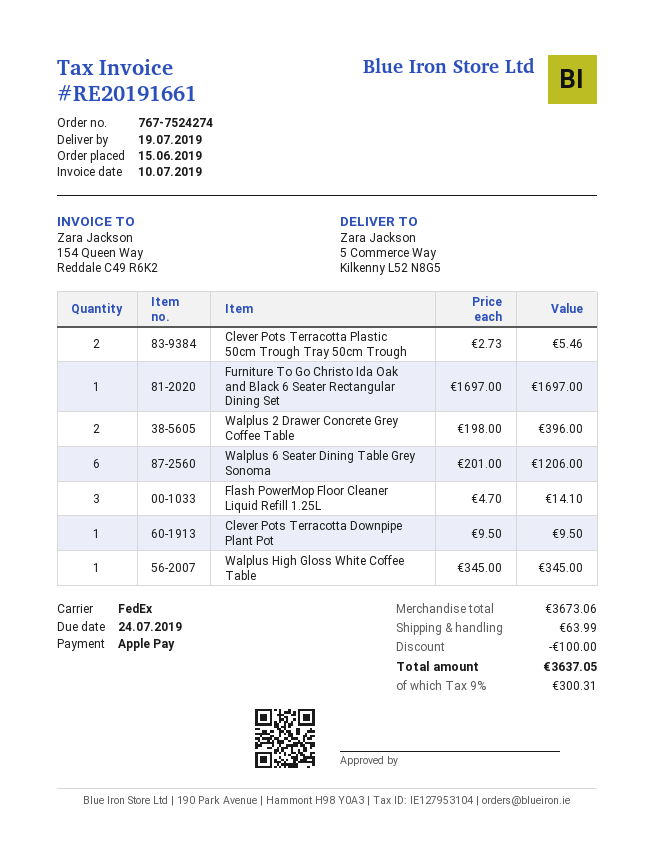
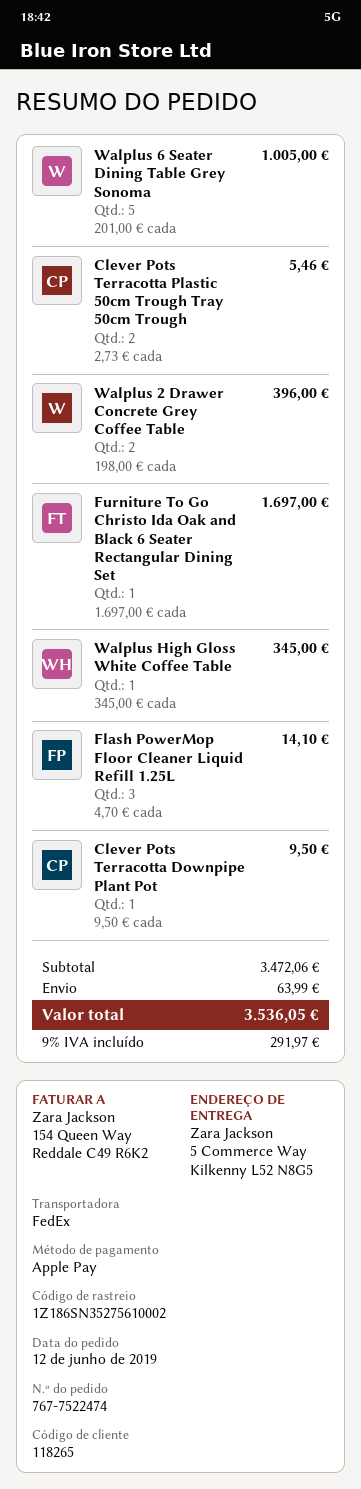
order number: 767-7524274 -> 767-7522474
order date: 2019-06-15 -> 2019-06-12
Walplus 6 Seater Dining Table Grey Sonoma: 6 x 201.00 = 1206.00 -> 5 x 201.00 = 1005.00
subtotal: 3673.06 -> 3472.06
discount: 100.00 -> none
tax: 9% = 300.31 -> 9% = 291.97
total: 3637.05 -> 3536.05

